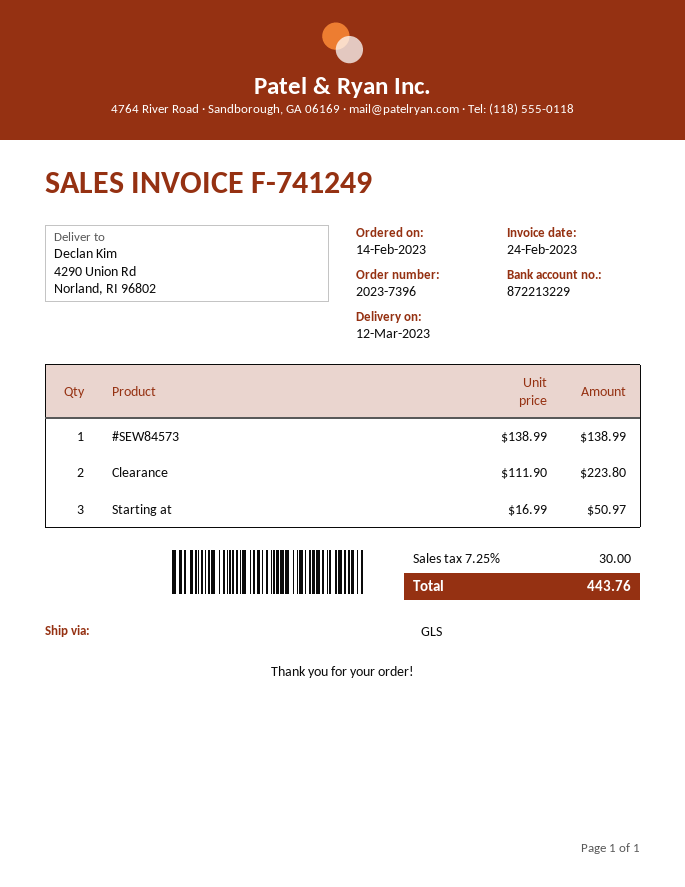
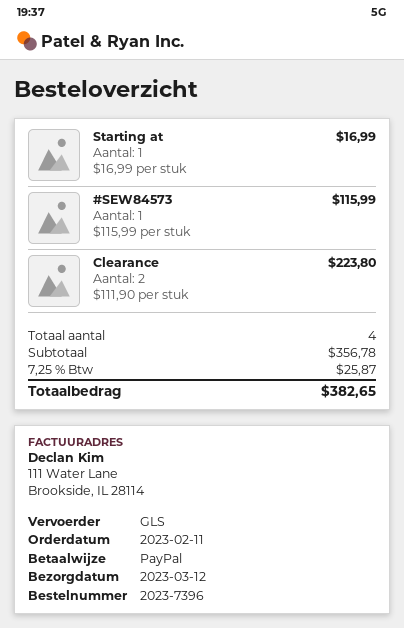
order date: 2023-02-14 -> 2023-02-11
#SEW84573: 1 x 138.99 = 138.99 -> 1 x 115.99 = 115.99
Starting at: 3 x 16.99 = 50.97 -> 1 x 16.99 = 16.99
tax: 7.25% = 30.00 -> 7.25% = 25.87
total: 443.76 -> 382.65

